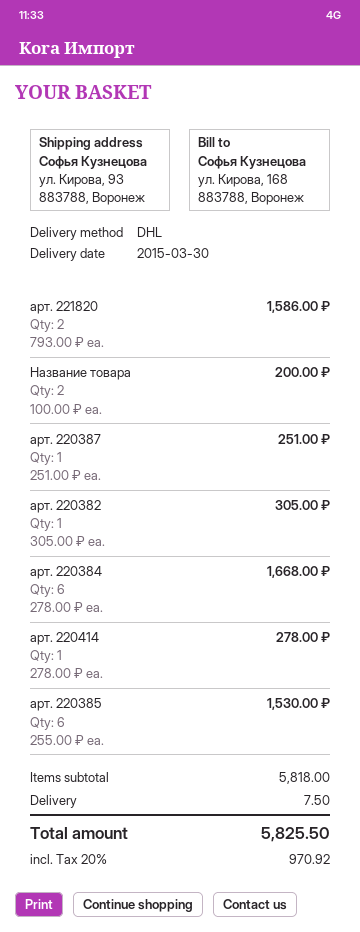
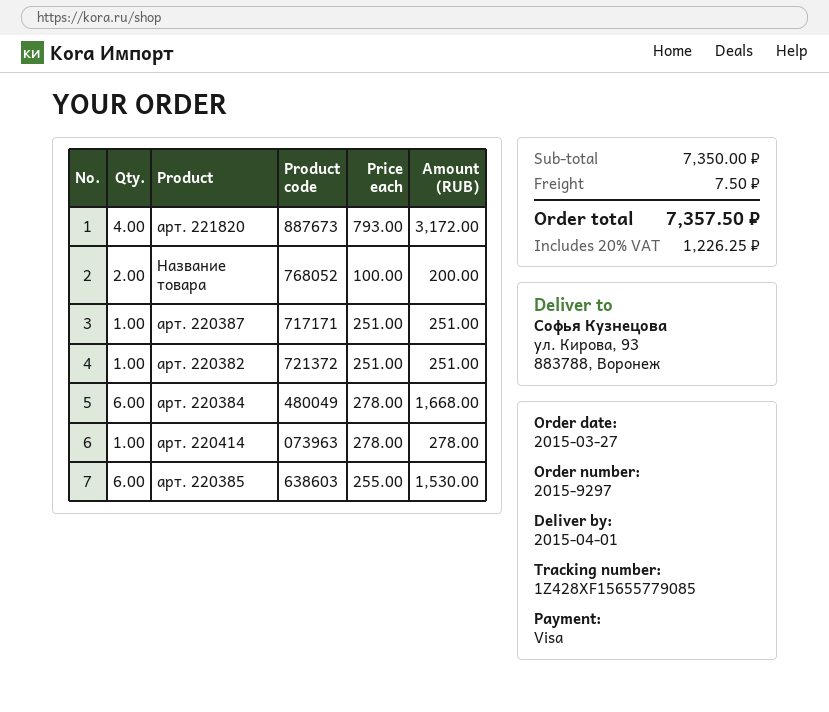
delivery date: 2015-03-30 -> 2015-04-01
арт. 221820: 2 x 793.00 = 1586.00 -> 4 x 793.00 = 3172.00
арт. 220382: 1 x 305.00 = 305.00 -> 1 x 251.00 = 251.00
subtotal: 5818.00 -> 7350.00
tax: 20% = 970.92 -> 20% = 1226.25
total: 5825.50 -> 7357.50

